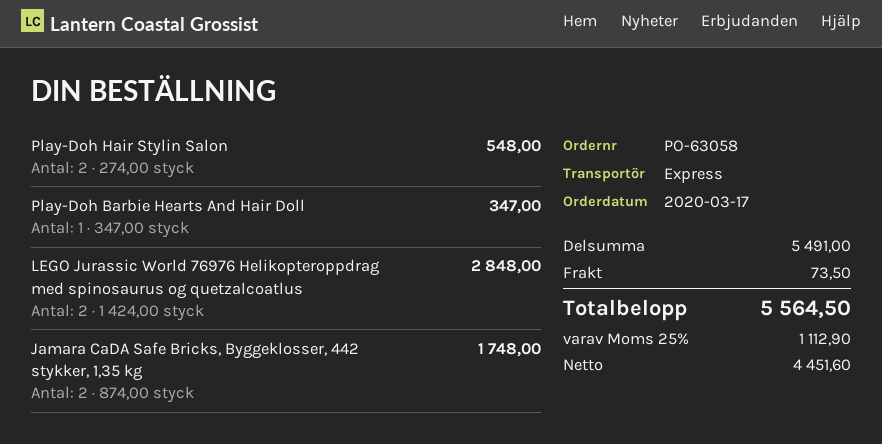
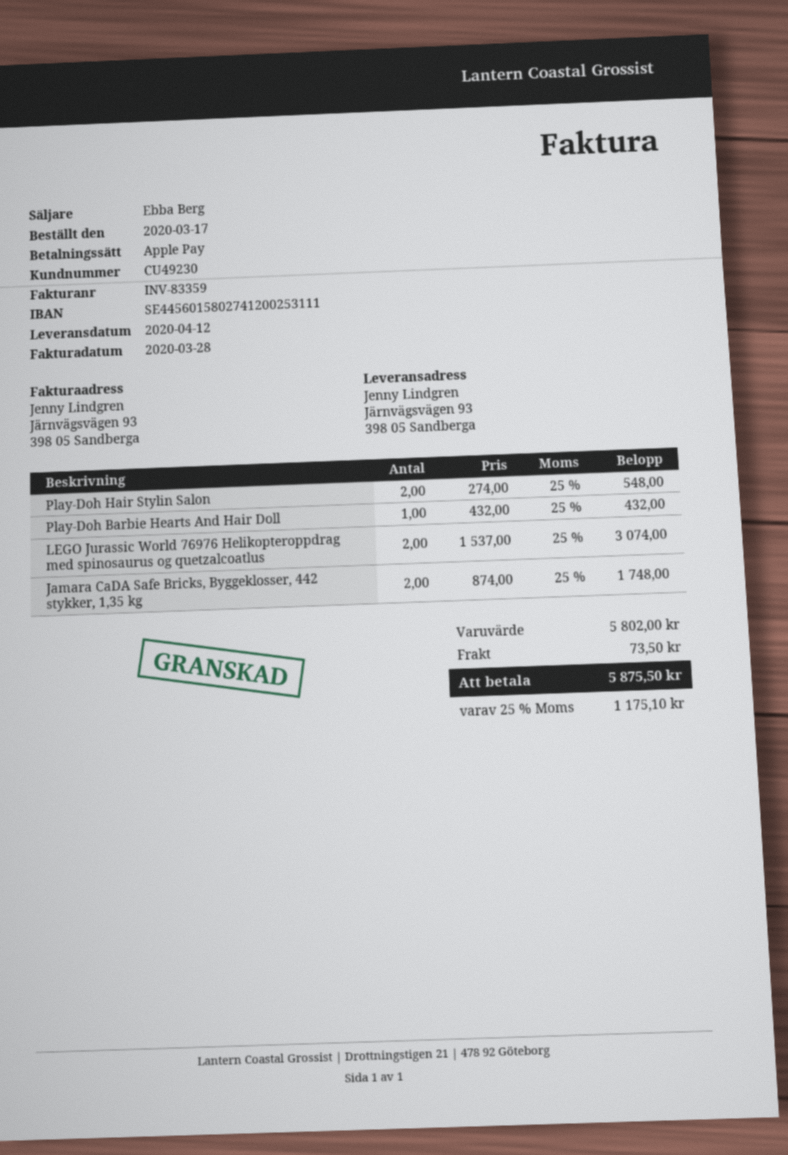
Play-Doh Barbie Hearts And Hair Doll: 1 x 347.00 = 347.00 -> 1 x 432.00 = 432.00
LEGO Jurassic World 76976 Helikopteroppdrag med spinosaurus og quetzalcoatlus: 2 x 1424.00 = 2848.00 -> 2 x 1537.00 = 3074.00
subtotal: 5491.00 -> 5802.00
tax: 25% = 1112.90 -> 25% = 1175.10
total: 5564.50 -> 5875.50

